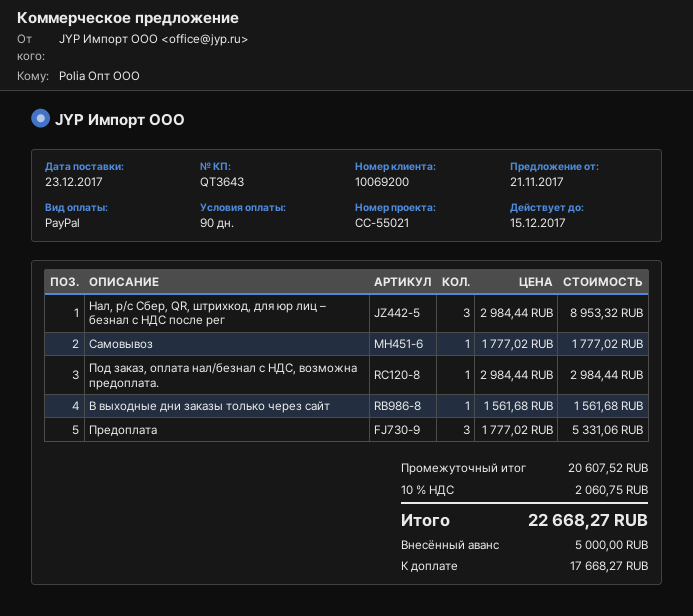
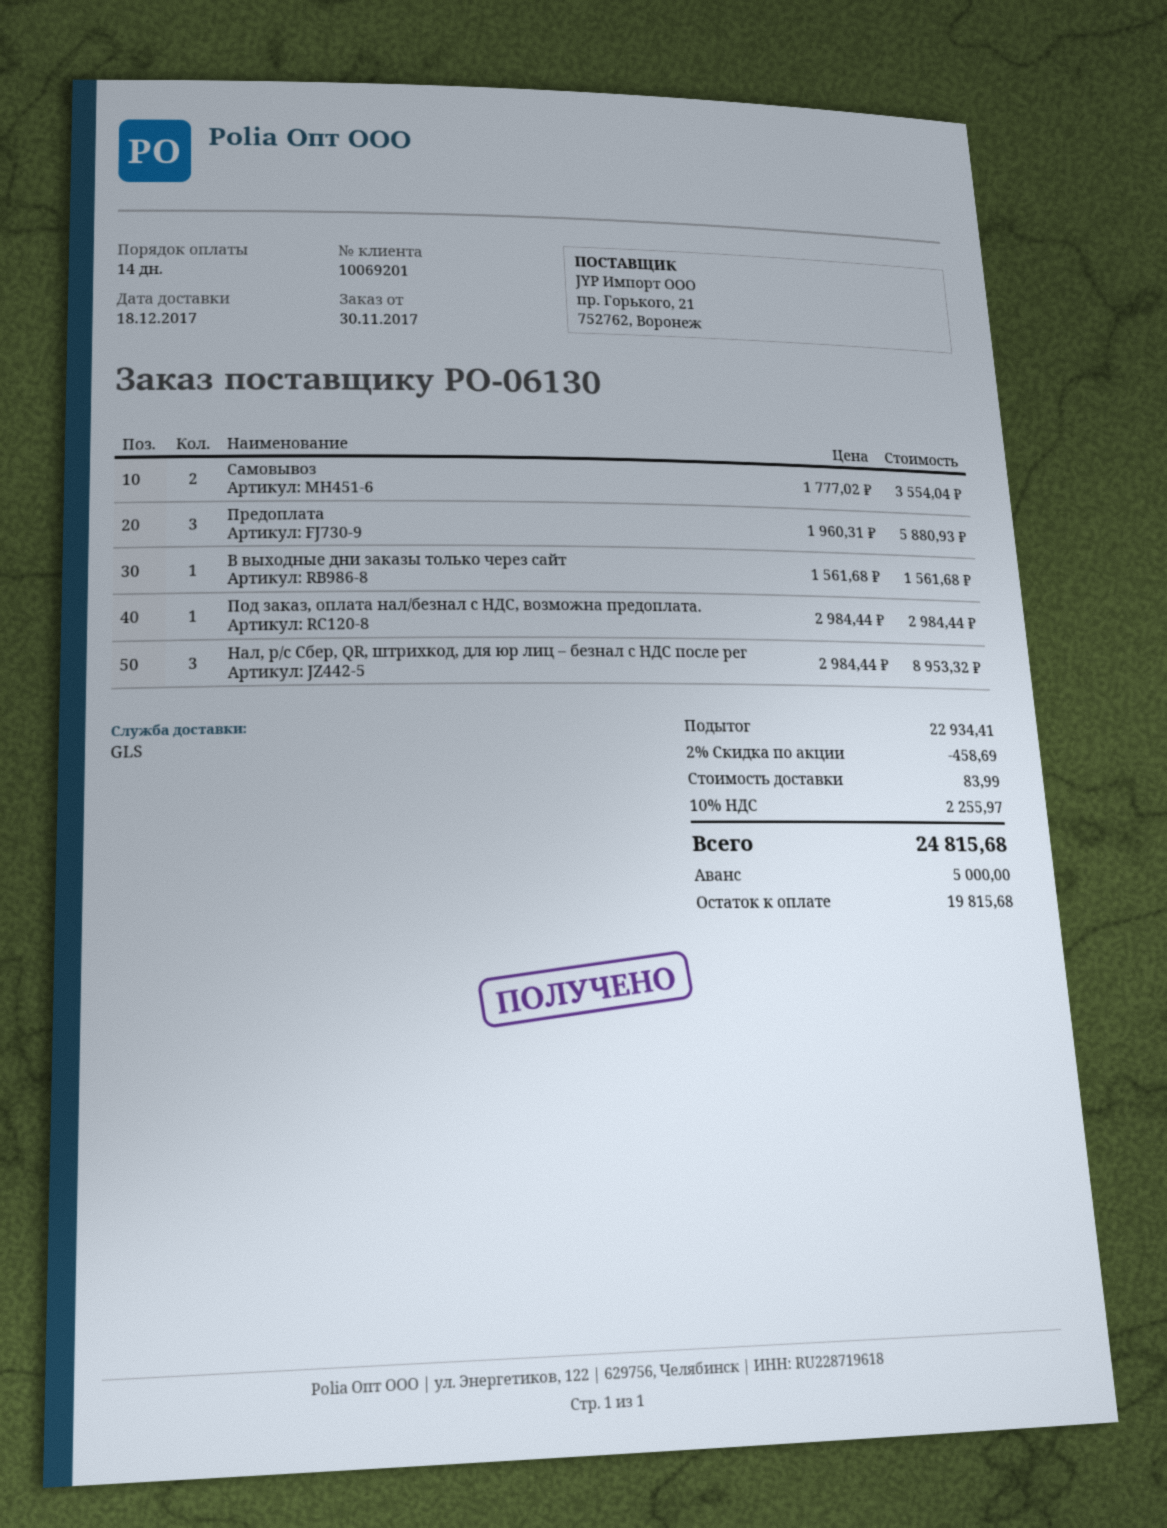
delivery date: 2017-12-23 -> 2017-12-18
payment terms: 90 days -> 14 days
customer number: 10069200 -> 10069201
Самовывоз: 1 x 1777.02 = 1777.02 -> 2 x 1777.02 = 3554.04
Предоплата: 3 x 1777.02 = 5331.06 -> 3 x 1960.31 = 5880.93
subtotal: 20607.52 -> 22934.41
discount: none -> 2% = 458.69
shipping: none -> 83.99
tax: 10% = 2060.75 -> 10% = 2255.97
total: 22668.27 -> 24815.68
balance: 17668.27 -> 19815.68

